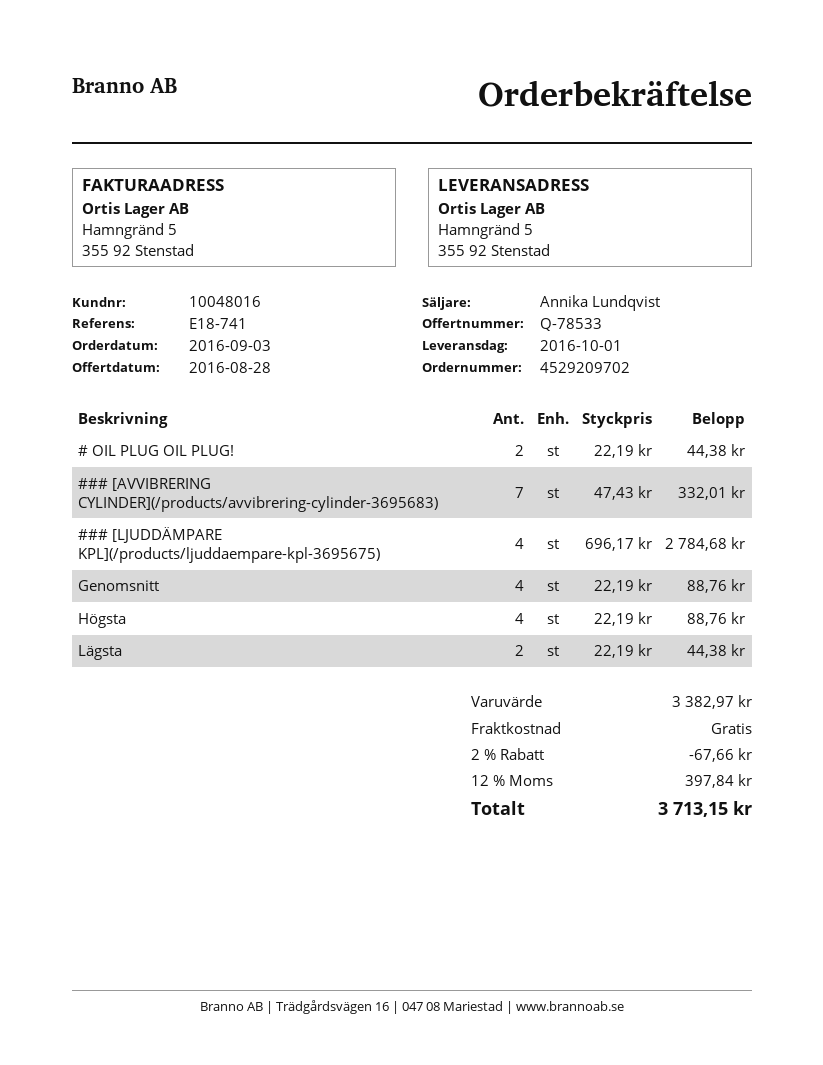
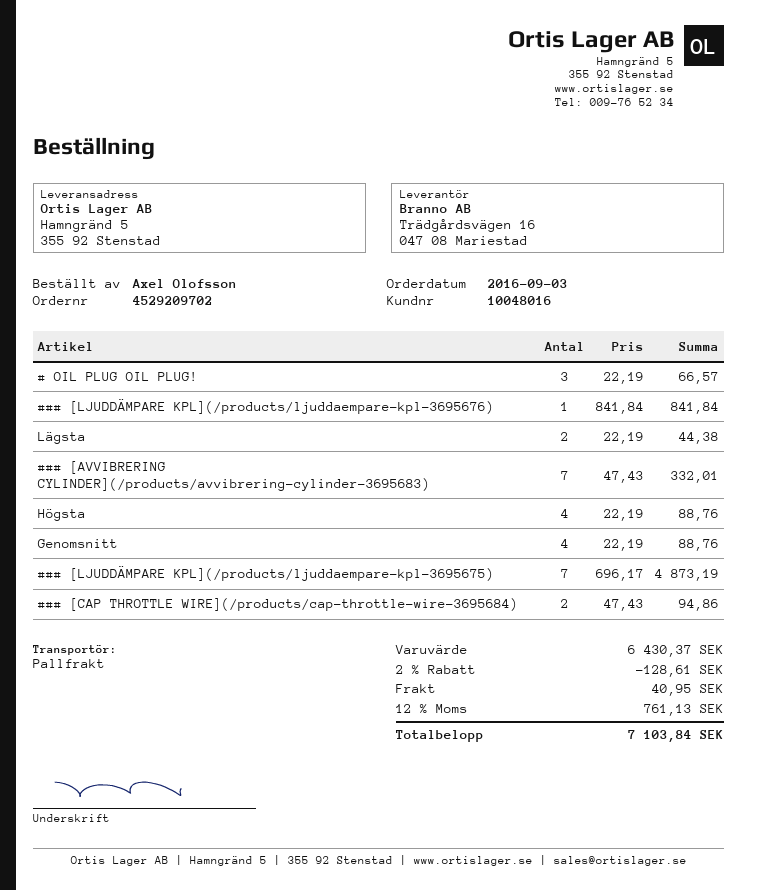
# OIL PLUG OIL PLUG!: 2 x 22.19 = 44.38 -> 3 x 22.19 = 66.57
### [LJUDDÄMPARE KPL](/products/ljuddaempare-kpl-3695675): 4 x 696.17 = 2784.68 -> 7 x 696.17 = 4873.19
### [LJUDDÄMPARE KPL](/products/ljuddaempare-kpl-3695676): none -> 1 x 841.84 = 841.84
### [CAP THROTTLE WIRE](/products/cap-throttle-wire-3695684): none -> 2 x 47.43 = 94.86
subtotal: 3382.97 -> 6430.37
discount: 2% = 67.66 -> 2% = 128.61
shipping: 0.00 -> 40.95
tax: 12% = 397.84 -> 12% = 761.13
total: 3713.15 -> 7103.84

